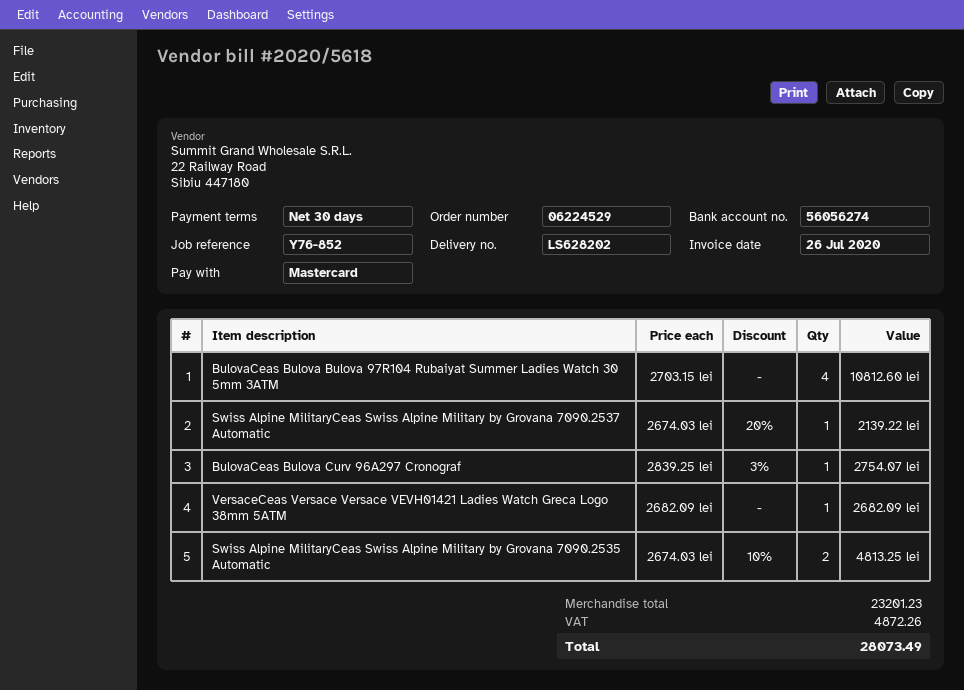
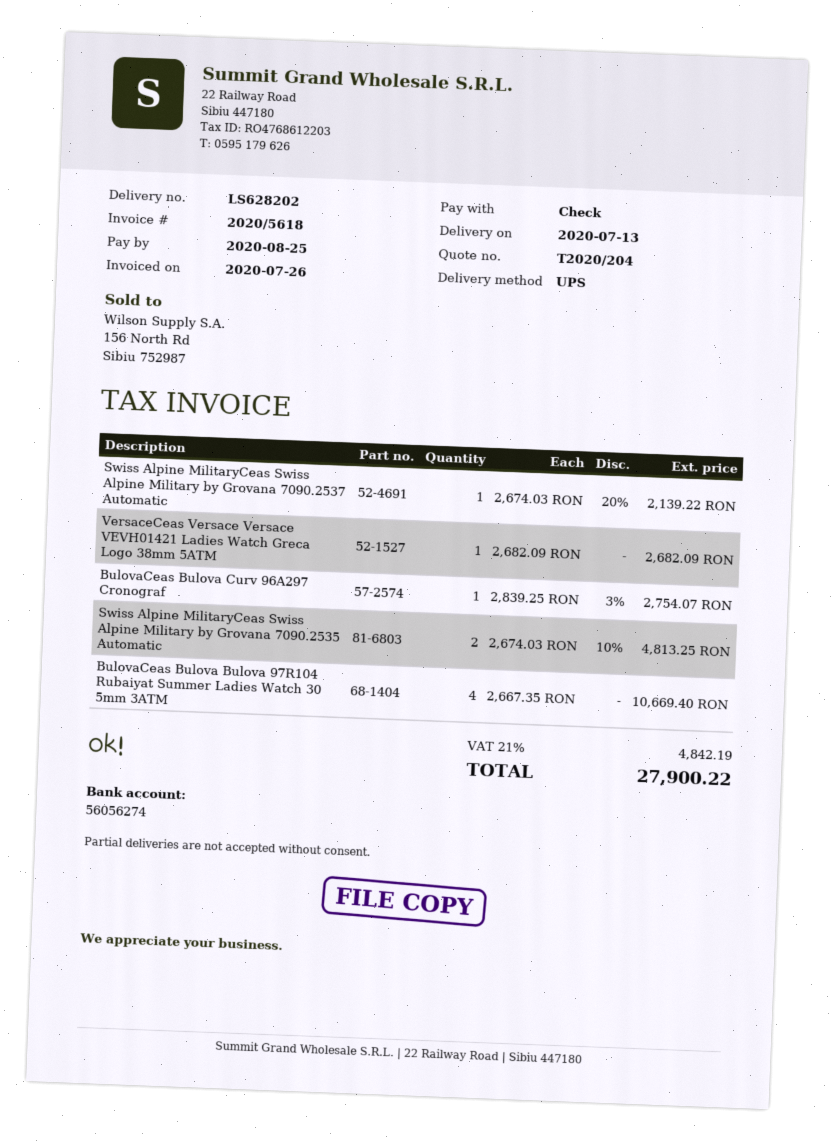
payment method: Mastercard -> cheque
BulovaCeas Bulova Bulova 97R104 Rubaiyat Summer Ladies Watch 30 5mm 3ATM: 4 x 2703.15 = 10812.60 -> 4 x 2667.35 = 10669.40
tax: 4872.26 -> 4842.19
total: 28073.49 -> 27900.22

